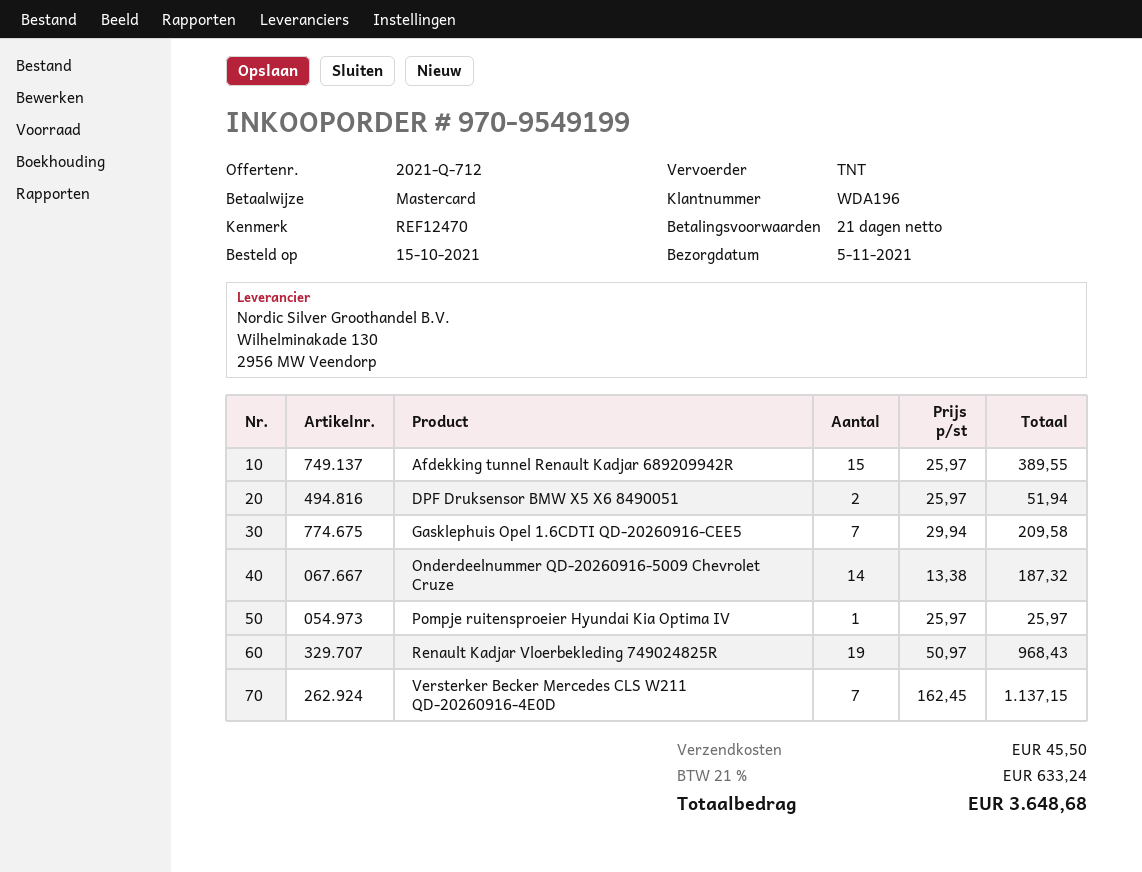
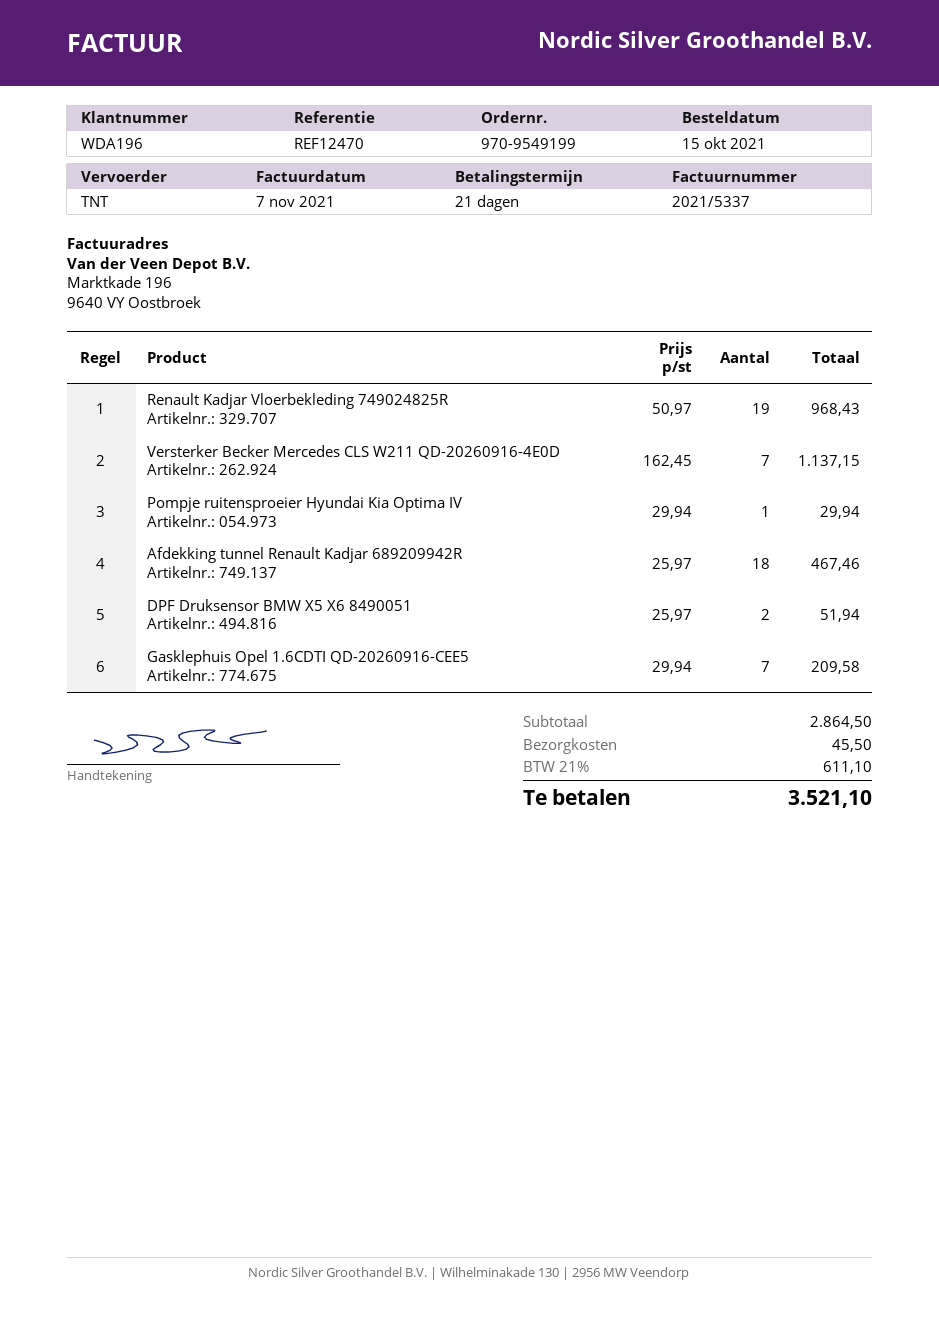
Afdekking tunnel Renault Kadjar 689209942R: 15 x 25.97 = 389.55 -> 18 x 25.97 = 467.46
Onderdeelnummer QD-20260916-5009 Chevrolet Cruze: 14 x 13.38 = 187.32 -> none
Pompje ruitensproeier Hyundai Kia Optima IV: 1 x 25.97 = 25.97 -> 1 x 29.94 = 29.94
tax: 21% = 633.24 -> 21% = 611.10
total: 3648.68 -> 3521.10

